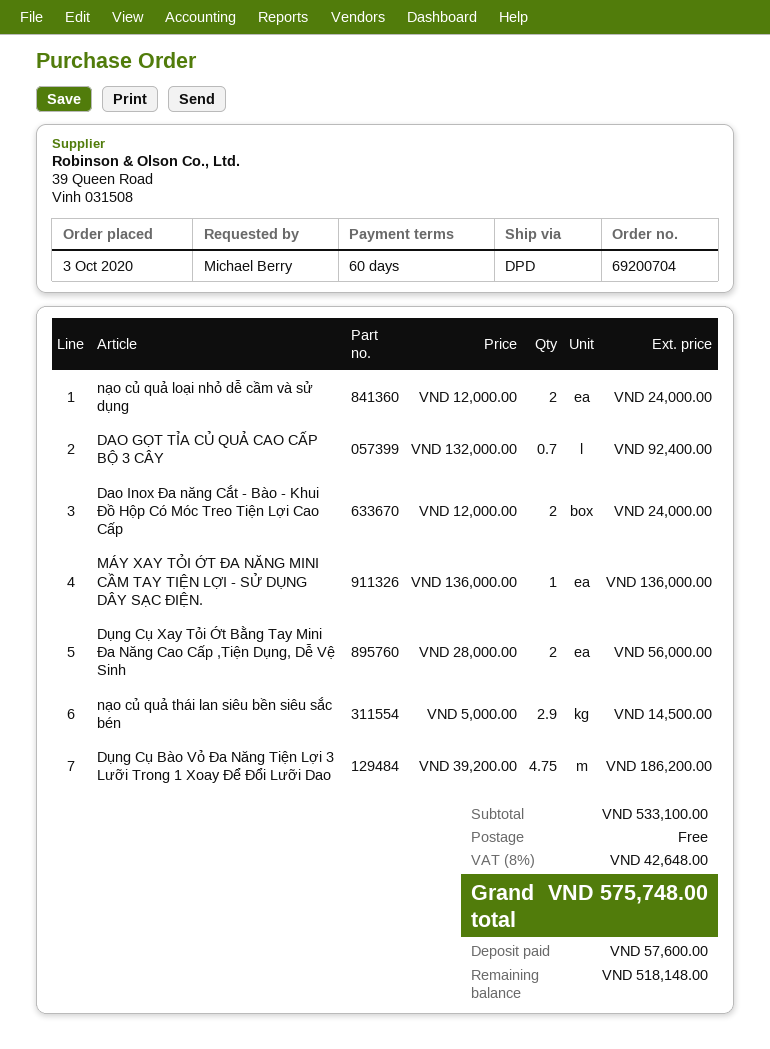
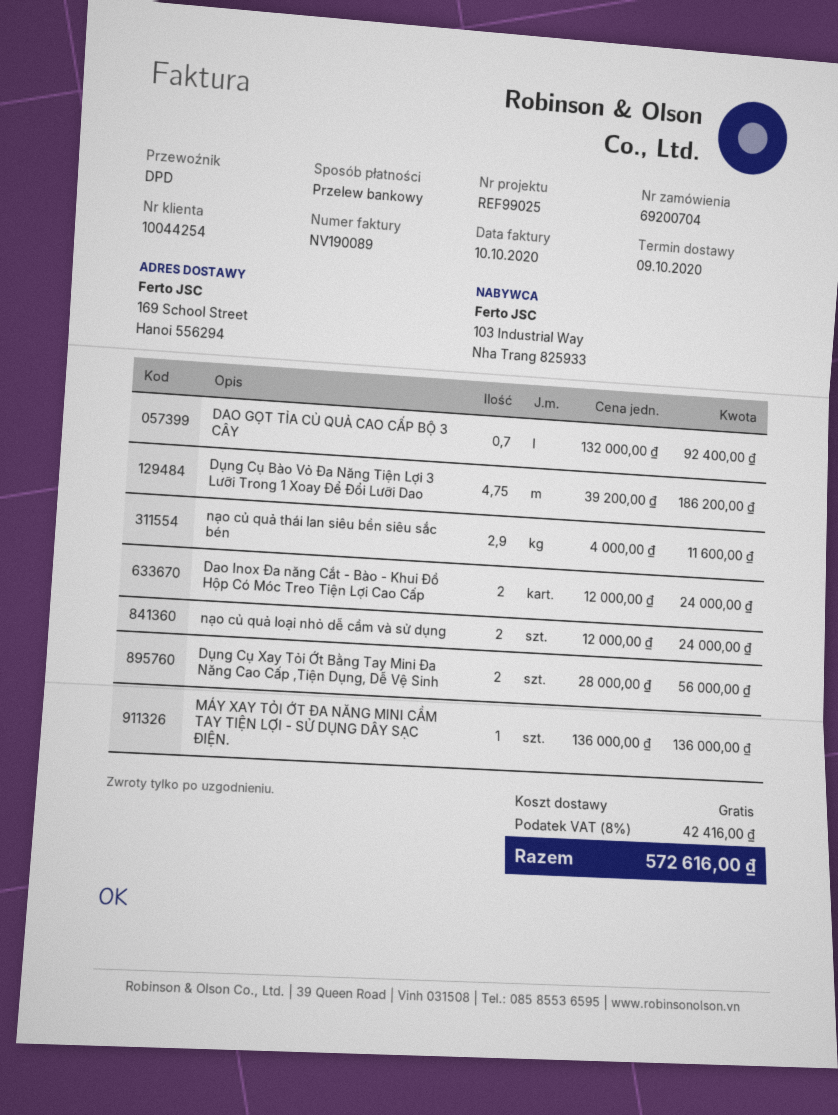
nạo củ quả thái lan siêu bền siêu sắc bén: 2.9 x 5000.00 = 14500.00 -> 2.9 x 4000.00 = 11600.00
tax: 8% = 42648.00 -> 8% = 42416.00
total: 575748.00 -> 572616.00

